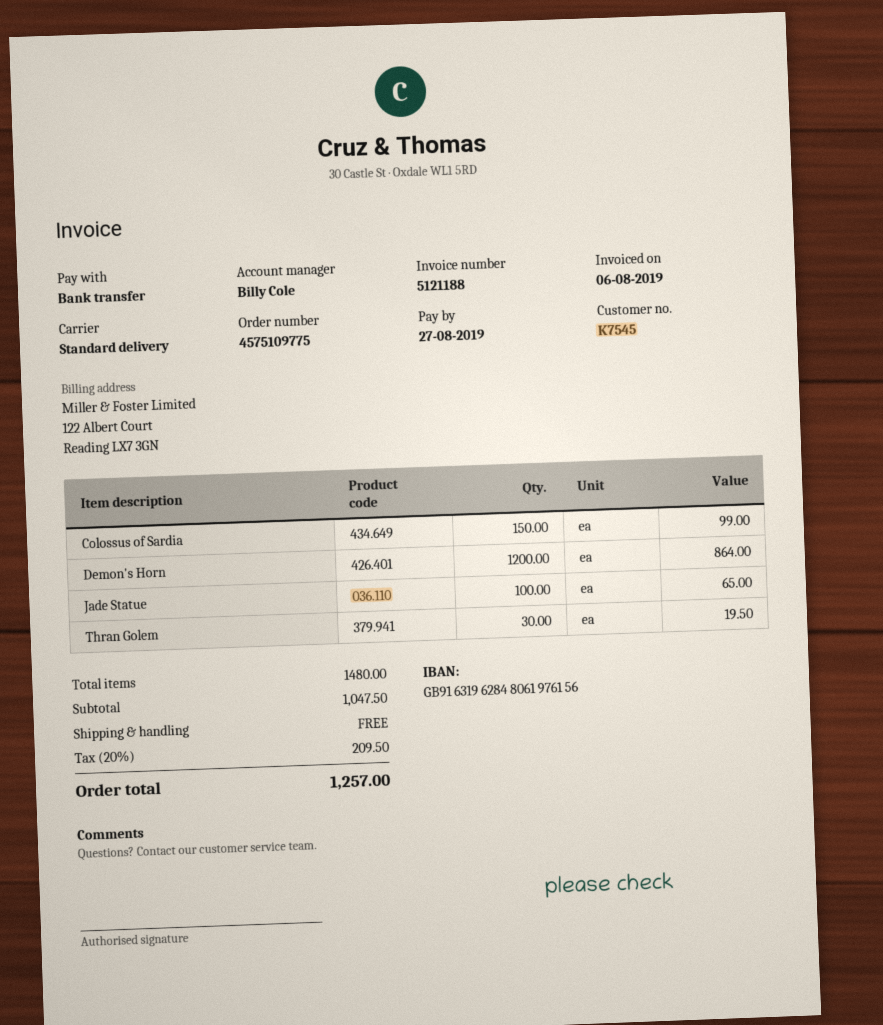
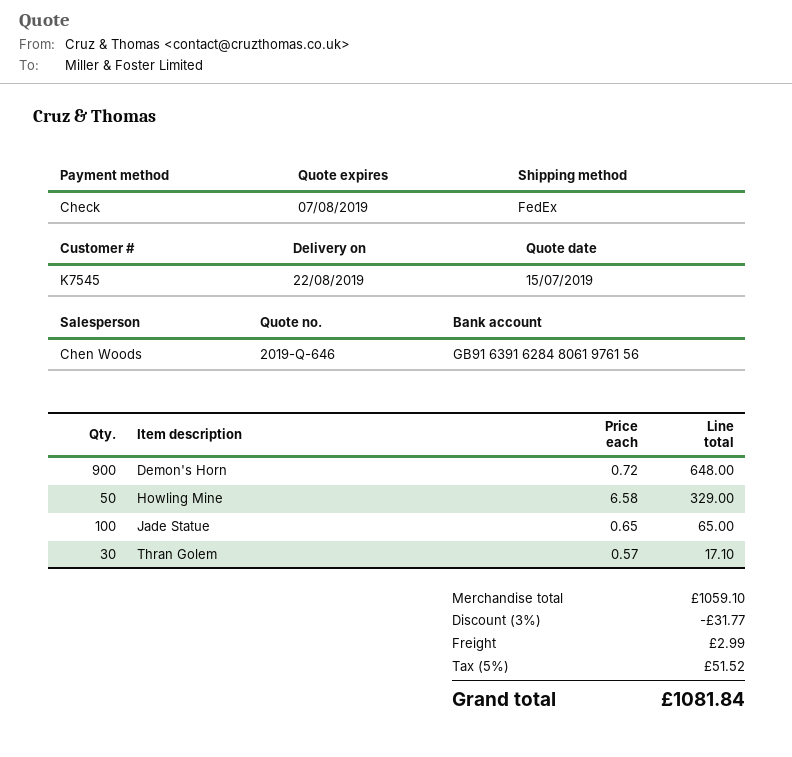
sales rep: Billy Cole -> Chen Woods
payment method: bank transfer -> cheque
bank account: GB91631962848061976156 -> GB91639162848061976156
shipping method: standard -> FedEx
Colossus of Sardia: 150 for 99.00 -> none
Demon's Horn: 1200 for 864.00 -> 900 for 648.00
Thran Golem: 30 for 19.50 -> 30 for 17.10
Howling Mine: none -> 50 for 329.00
subtotal: 1047.50 -> 1059.10
discount: none -> 3% = 31.77
shipping: 0.00 -> 2.99
tax: 20% = 209.50 -> 5% = 51.52
total: 1257.00 -> 1081.84

